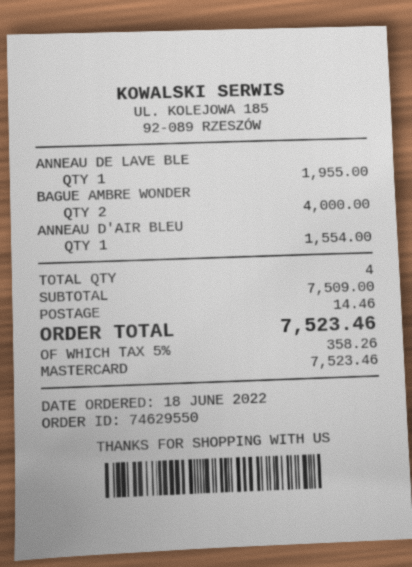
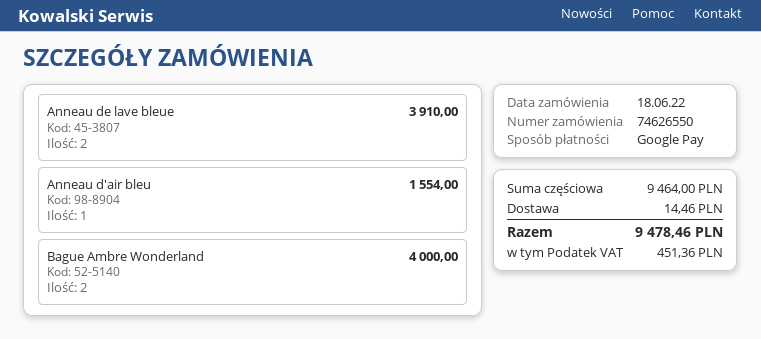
order number: 74629550 -> 74626550
payment method: Mastercard -> Google Pay
ANNEAU DE LAVE BLE: 1 for 1955.00 -> 2 for 3910.00
subtotal: 7509.00 -> 9464.00
tax: 358.26 -> 451.36
total: 7523.46 -> 9478.46

